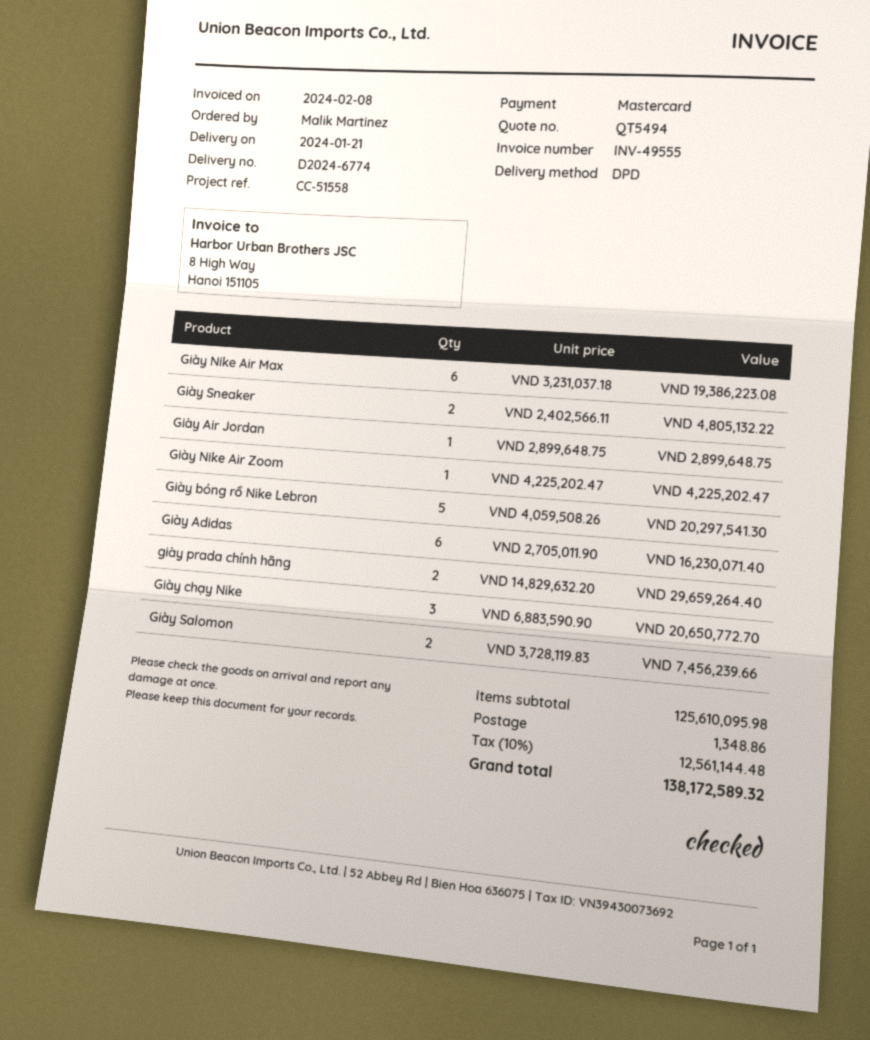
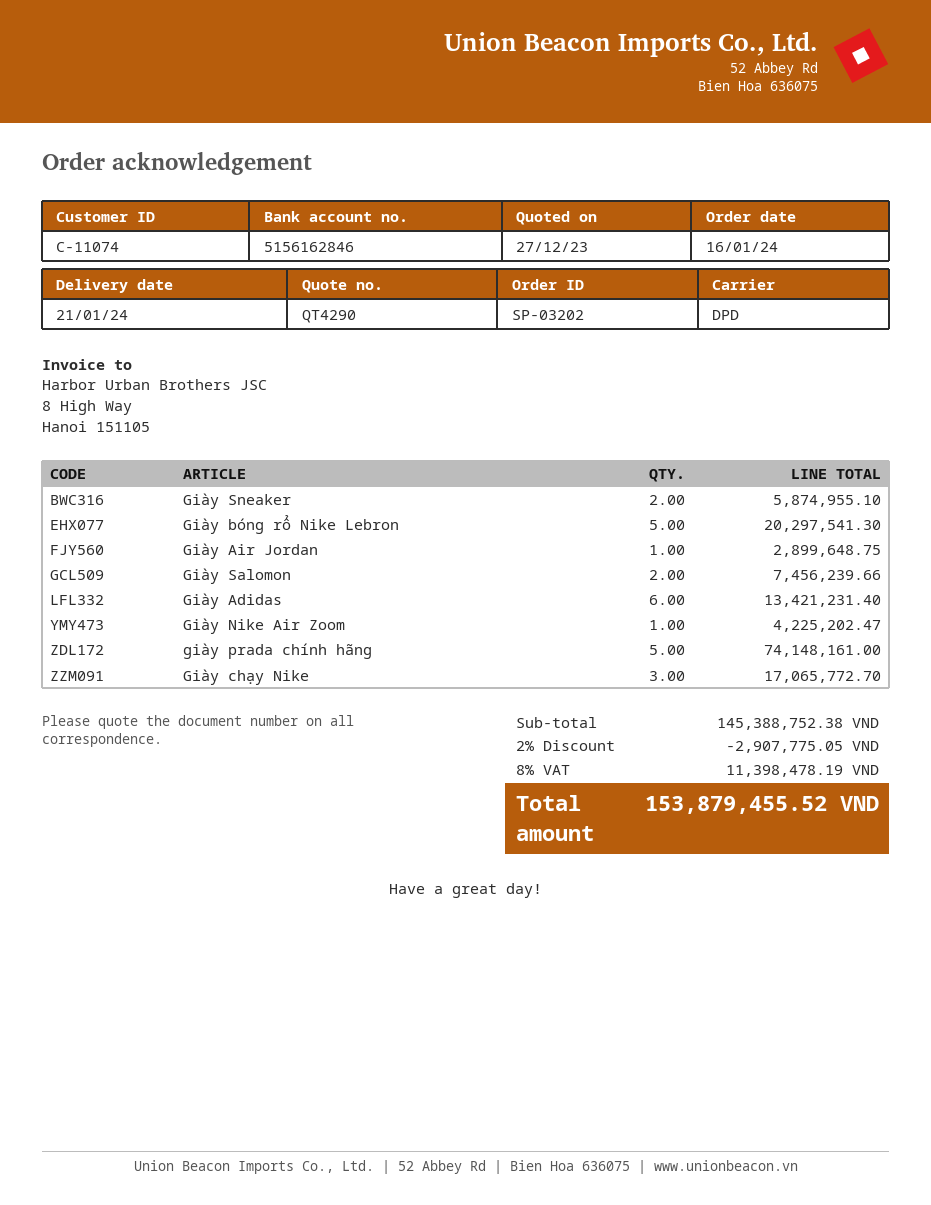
quote number: QT5494 -> QT4290
Giày Nike Air Max: 6 for 19386223.08 -> none
Giày Sneaker: 2 for 4805132.22 -> 2 for 5874955.10
Giày Adidas: 6 for 16230071.40 -> 6 for 13421231.40
giày prada chính hãng: 2 for 29659264.40 -> 5 for 74148161.00
Giày chạy Nike: 3 for 20650772.70 -> 3 for 17065772.70
subtotal: 125610095.98 -> 145388752.38
discount: none -> 2% = 2907775.05
shipping: 1348.86 -> none
tax: 10% = 12561144.48 -> 8% = 11398478.19
total: 138172589.32 -> 153879455.52

